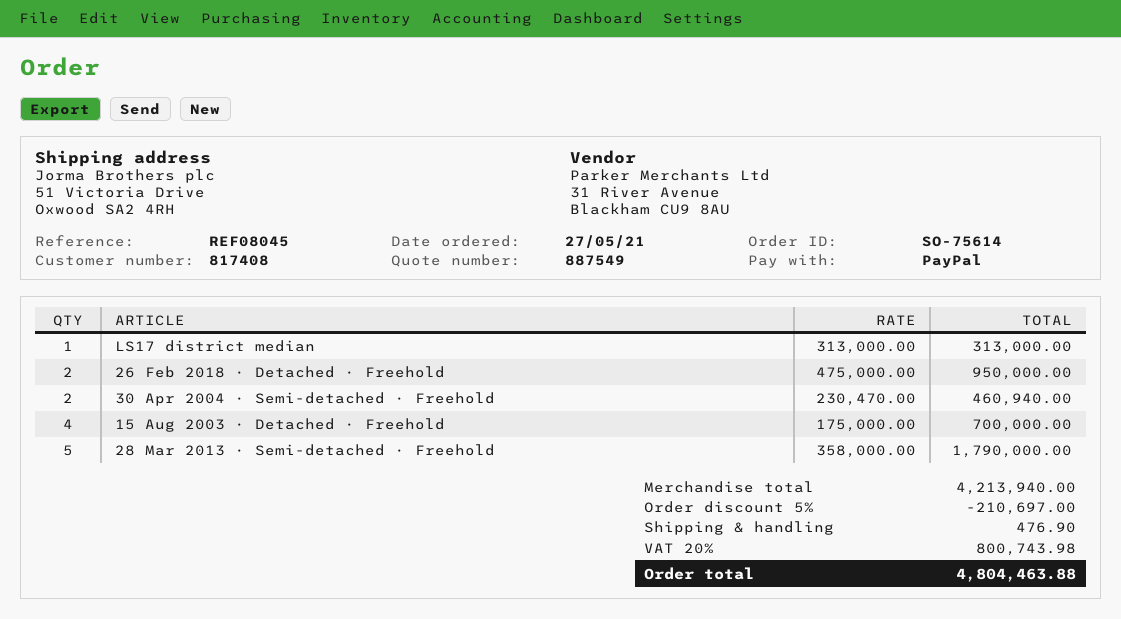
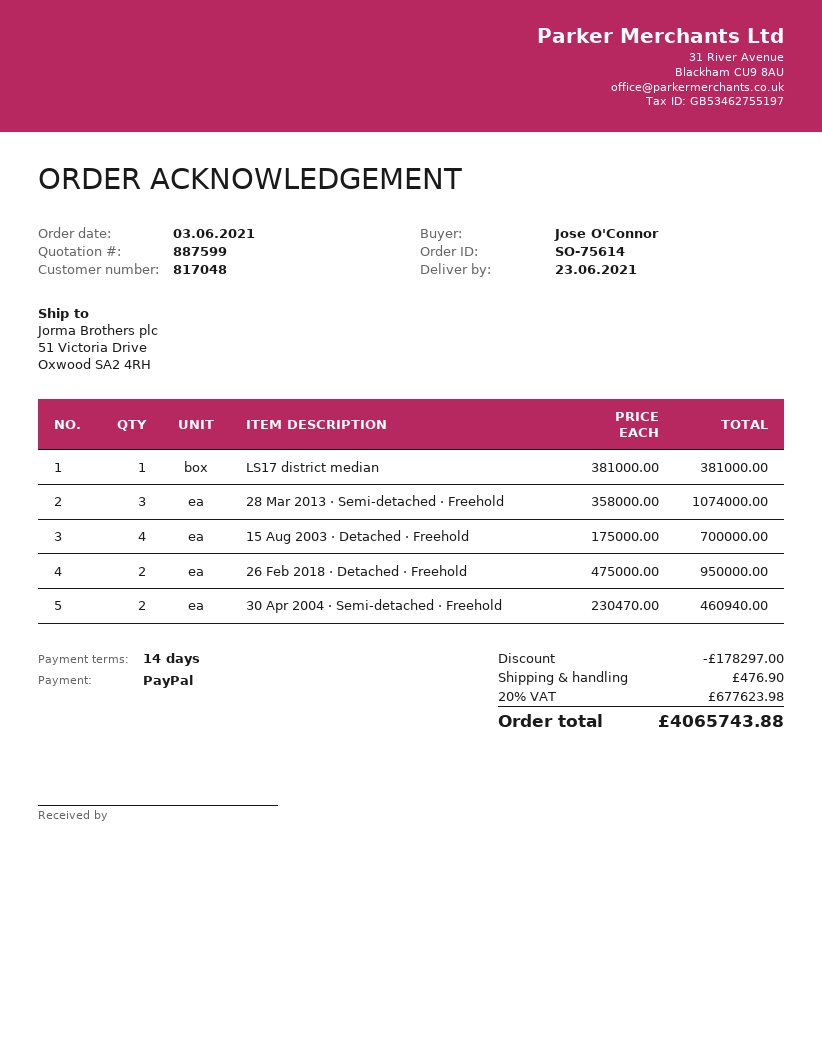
quote number: 887549 -> 887599
order date: 2021-05-27 -> 2021-06-03
customer number: 817408 -> 817048
LS17 district median: 1 x 313000.00 = 313000.00 -> 1 x 381000.00 = 381000.00
28 Mar 2013 · Semi-detached · Freehold: 5 x 358000.00 = 1790000.00 -> 3 x 358000.00 = 1074000.00
discount: 210697.00 -> 178297.00
tax: 20% = 800743.98 -> 20% = 677623.98
total: 4804463.88 -> 4065743.88

